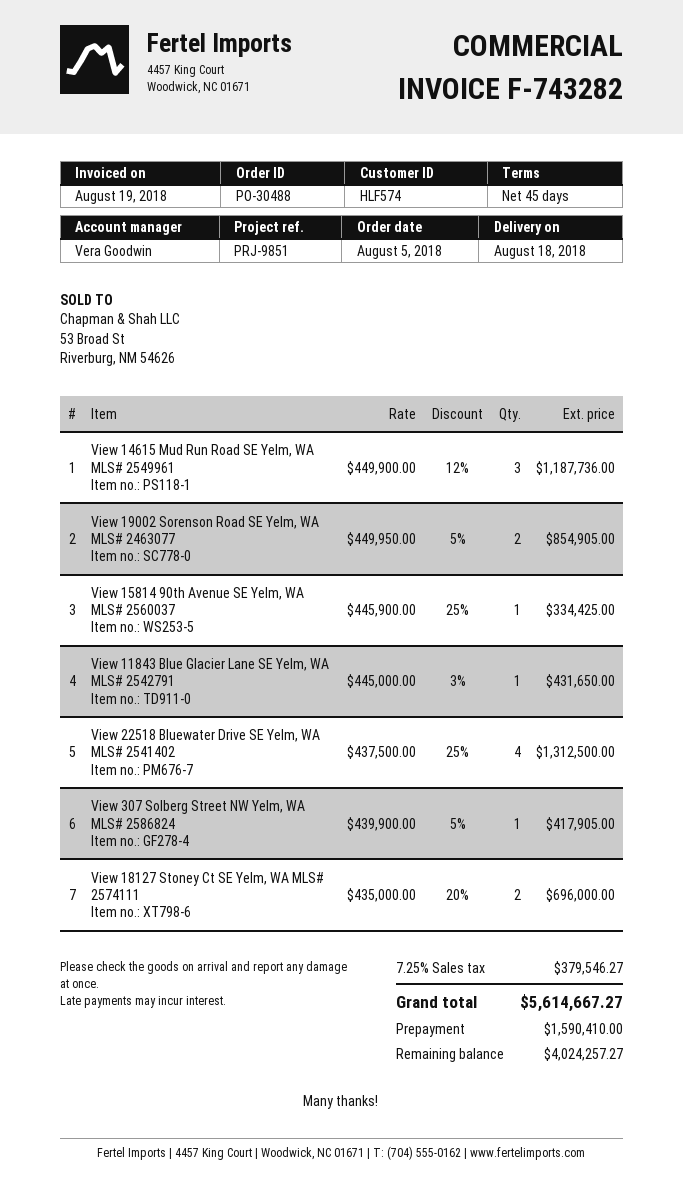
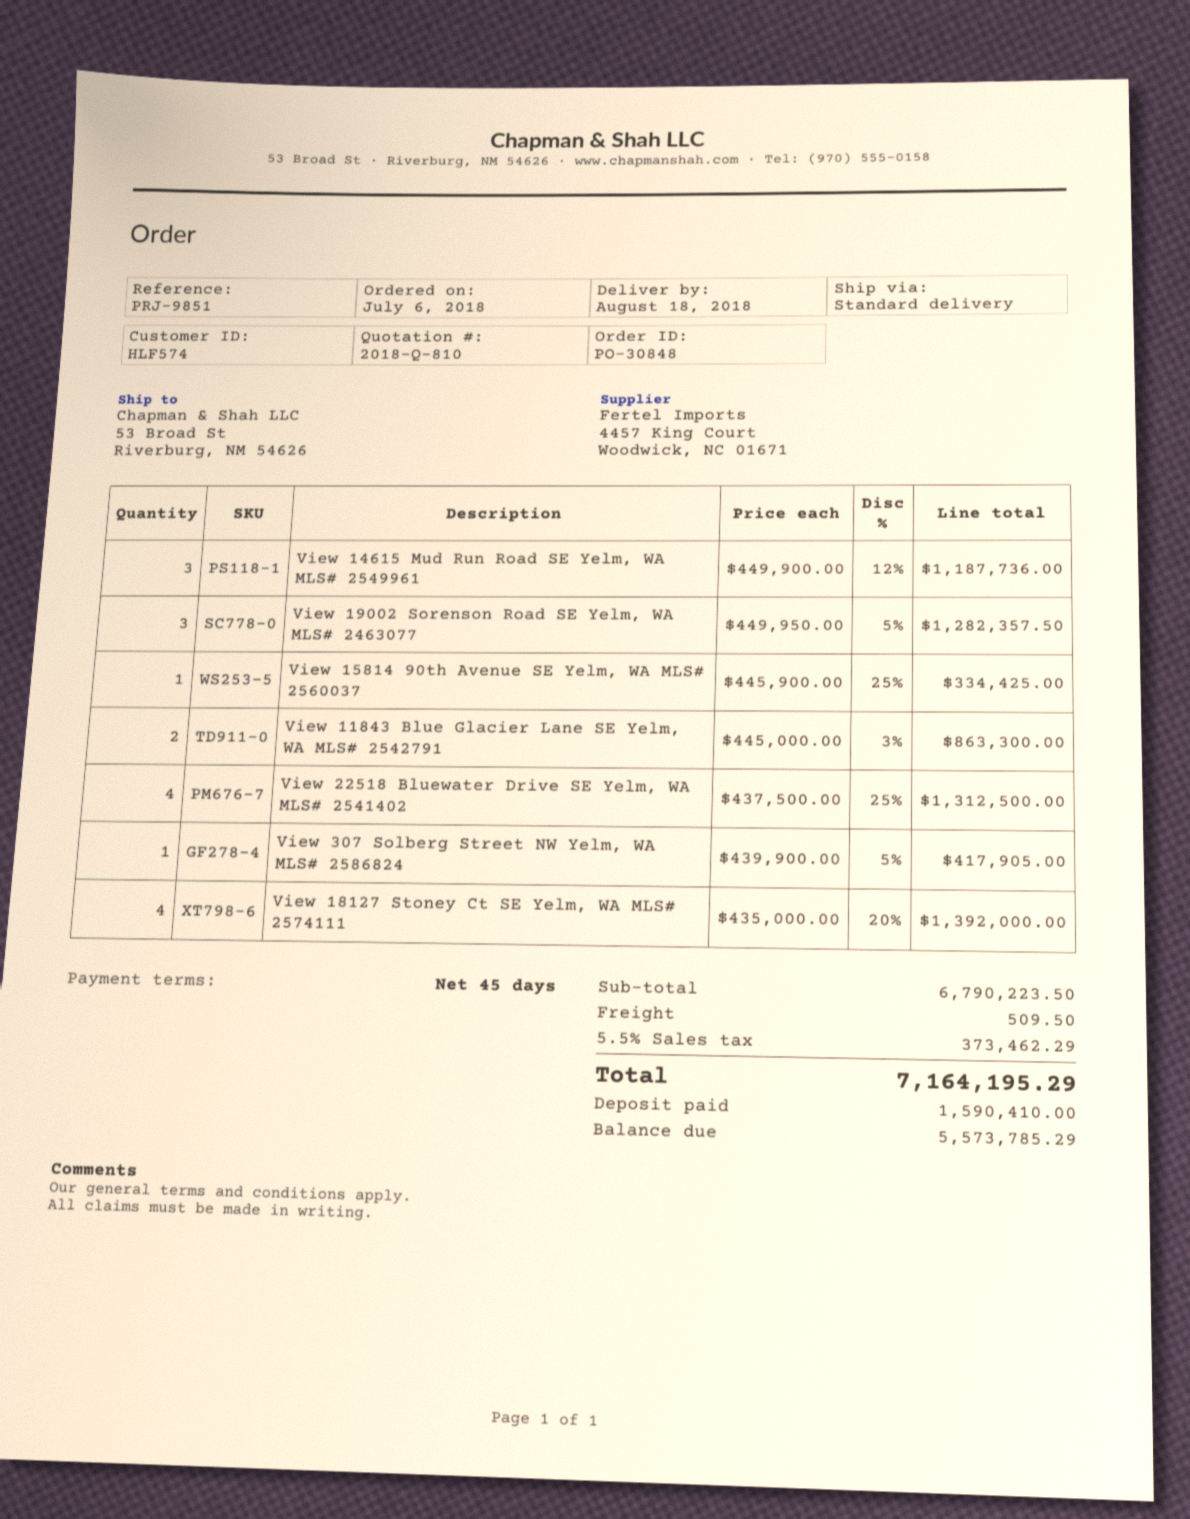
order number: PO-30488 -> PO-30848
order date: 2018-08-05 -> 2018-07-06
View 19002 Sorenson Road SE Yelm, WA MLS# 2463077: 2 x 449950.00 - 5% = 854905.00 -> 3 x 449950.00 - 5% = 1282357.50
View 11843 Blue Glacier Lane SE Yelm, WA MLS# 2542791: 1 x 445000.00 - 3% = 431650.00 -> 2 x 445000.00 - 3% = 863300.00
View 18127 Stoney Ct SE Yelm, WA MLS# 2574111: 2 x 435000.00 - 20% = 696000.00 -> 4 x 435000.00 - 20% = 1392000.00
shipping: none -> 509.50
tax: 7.25% = 379546.27 -> 5.5% = 373462.29
total: 5614667.27 -> 7164195.29
balance: 4024257.27 -> 5573785.29

